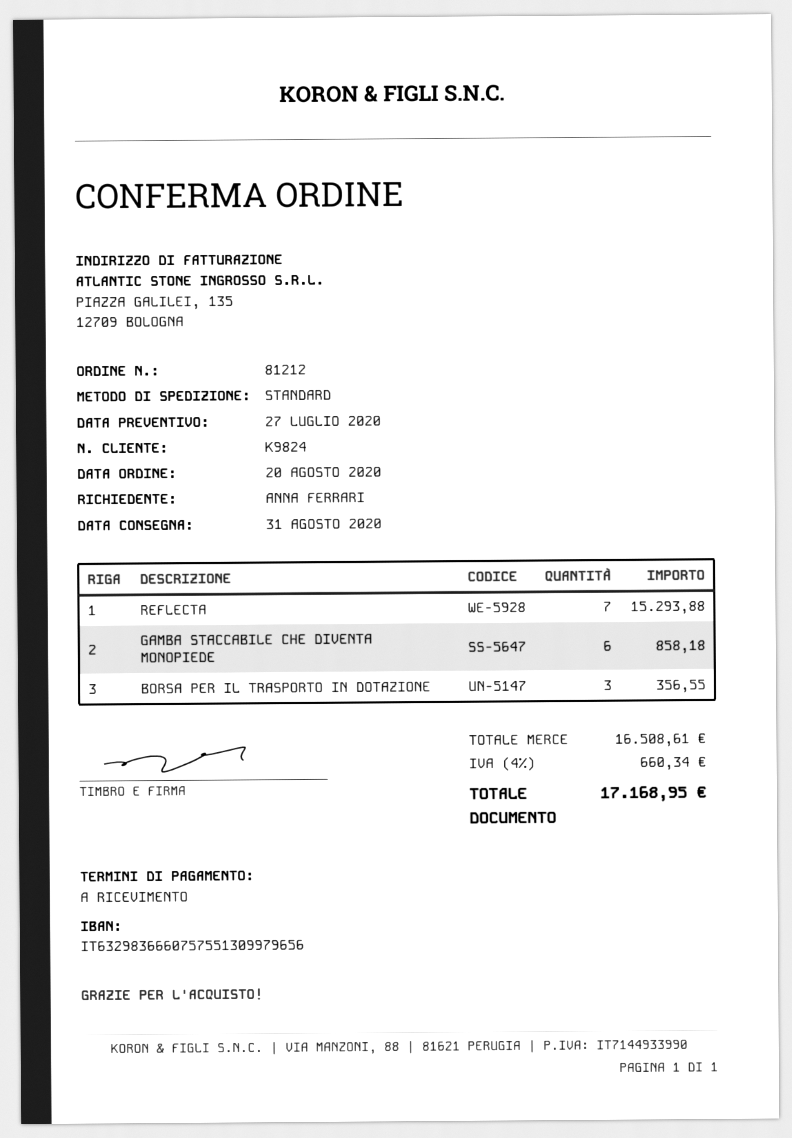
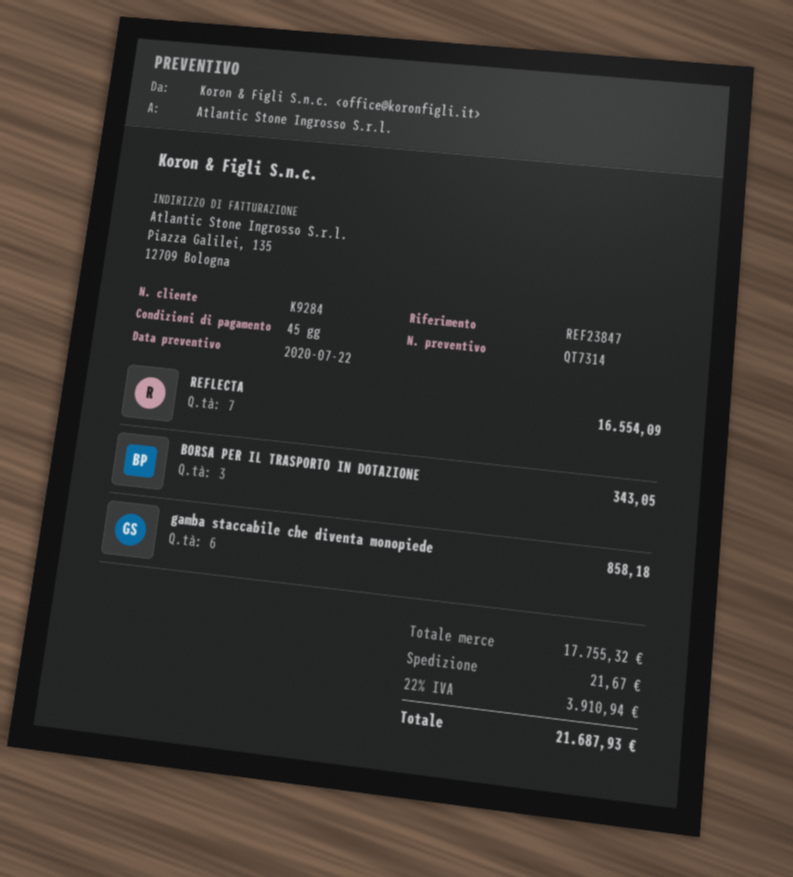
quote date: 2020-07-27 -> 2020-07-22
payment terms: on receipt -> 45 days
customer number: K9824 -> K9284
REFLECTA: 7 for 15293.88 -> 7 for 16554.09
BORSA PER IL TRASPORTO IN DOTAZIONE: 3 for 356.55 -> 3 for 343.05
subtotal: 16508.61 -> 17755.32
shipping: none -> 21.67
tax: 4% = 660.34 -> 22% = 3910.94
total: 17168.95 -> 21687.93

